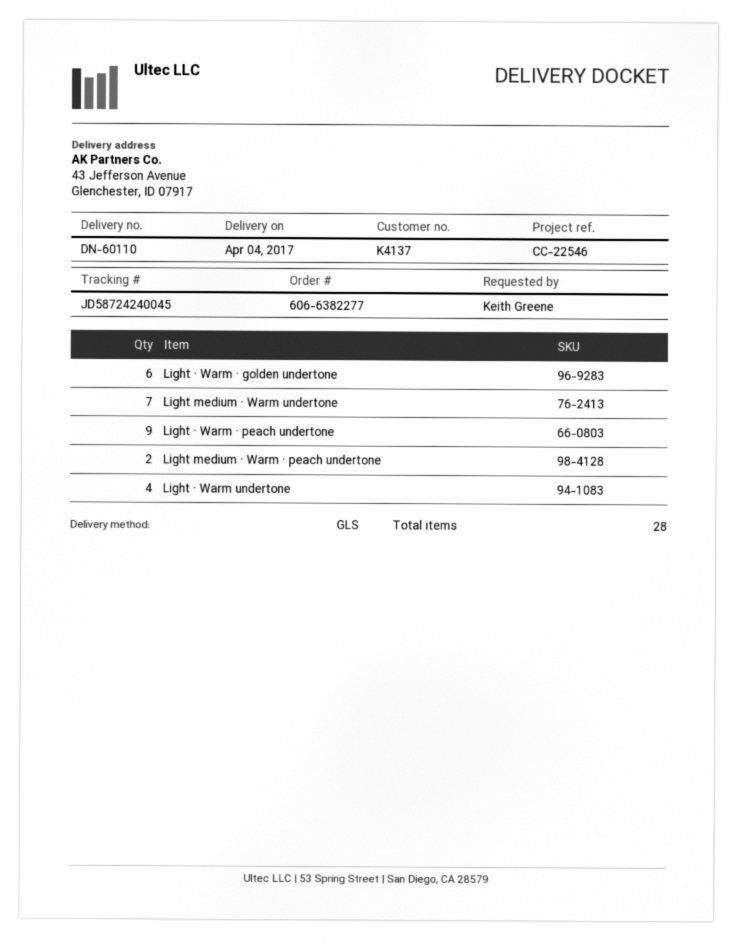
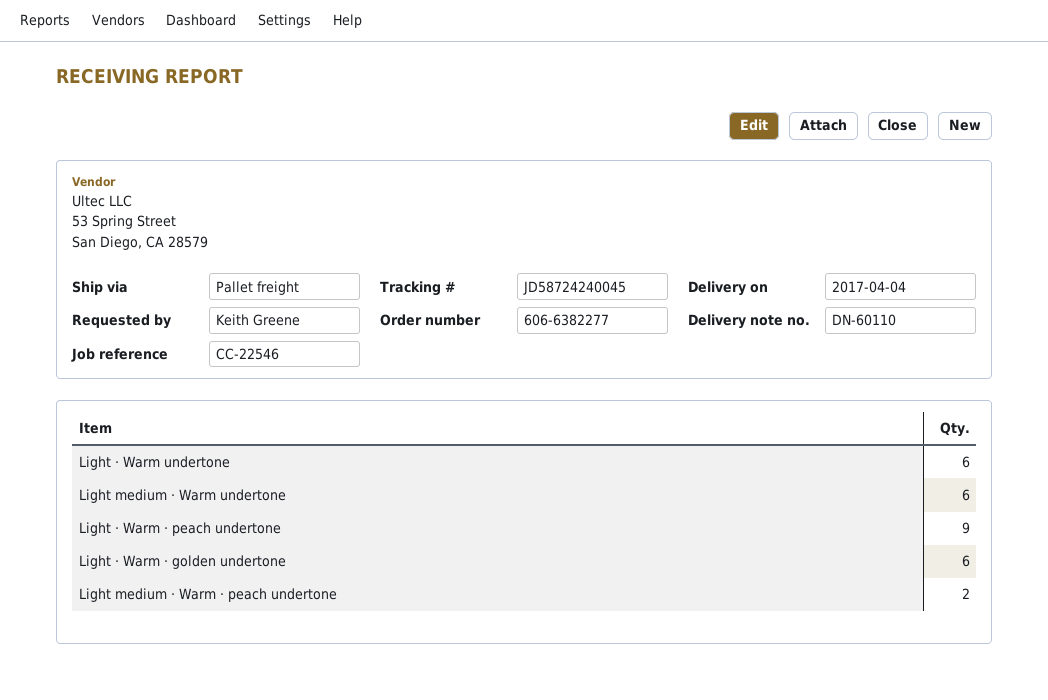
shipping method: GLS -> pallet freight
Light medium · Warm undertone: 7 -> 6
Light · Warm undertone: 4 -> 6

